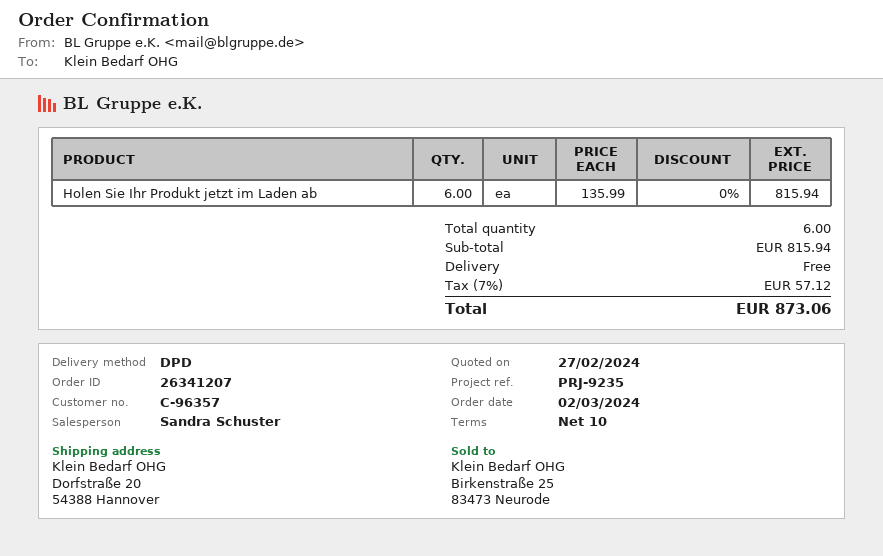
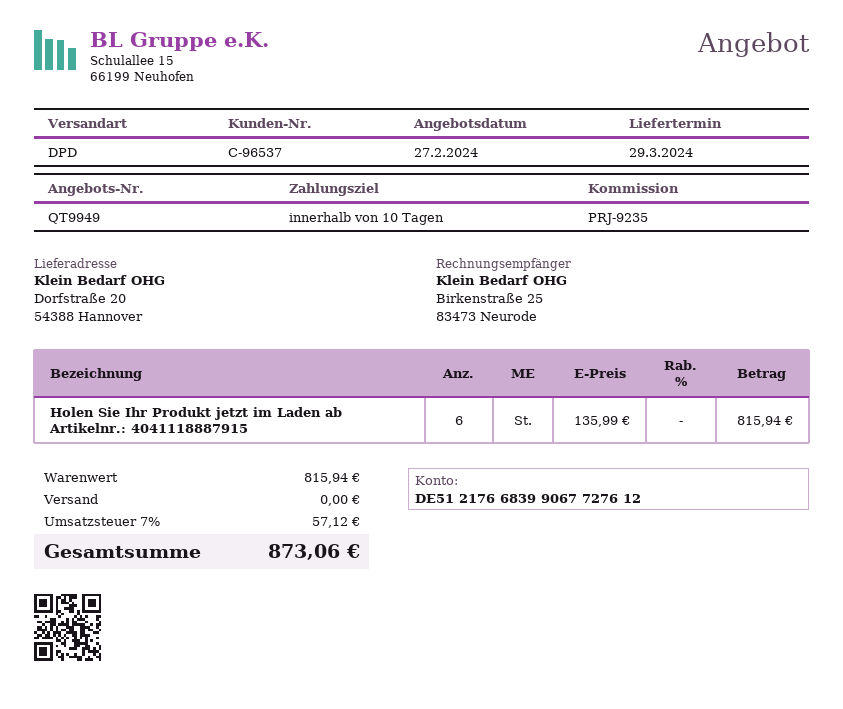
customer number: C-96357 -> C-96537

